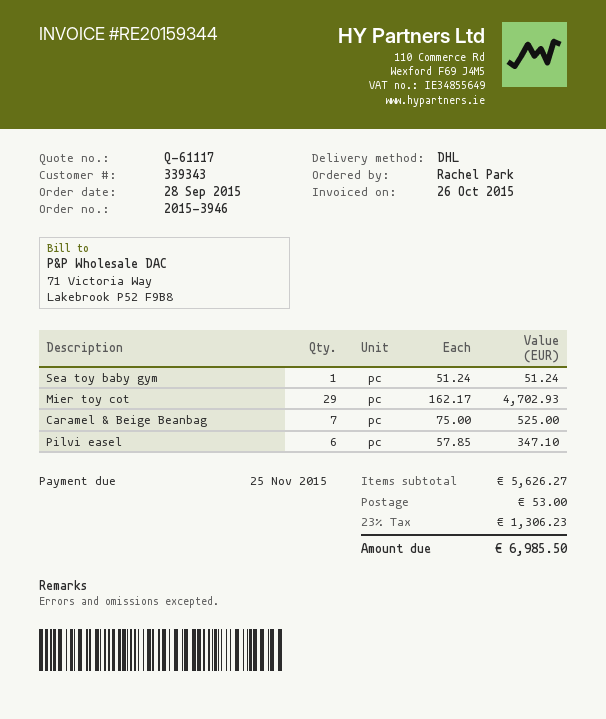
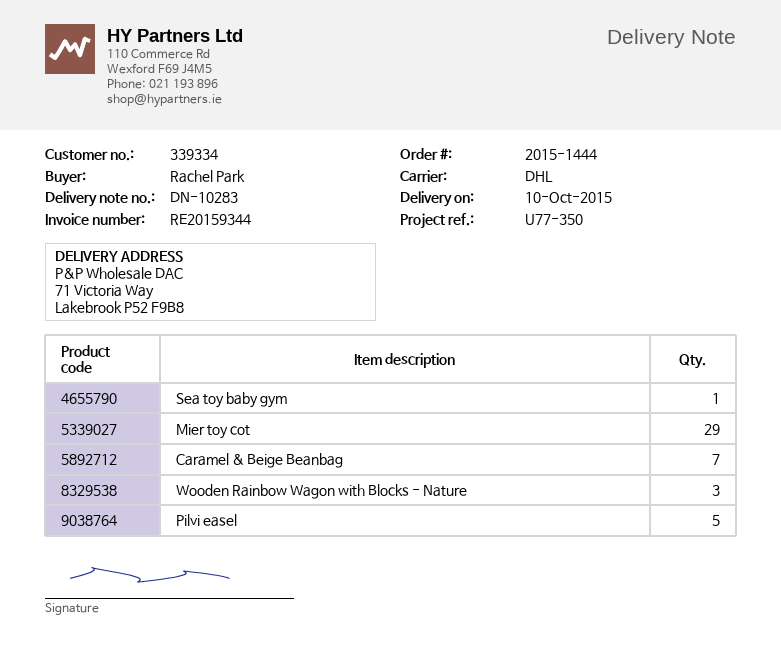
order number: 2015-3946 -> 2015-1444
customer number: 339343 -> 339334
Pilvi easel: 6 -> 5
Wooden Rainbow Wagon with Blocks - Nature: none -> 3

